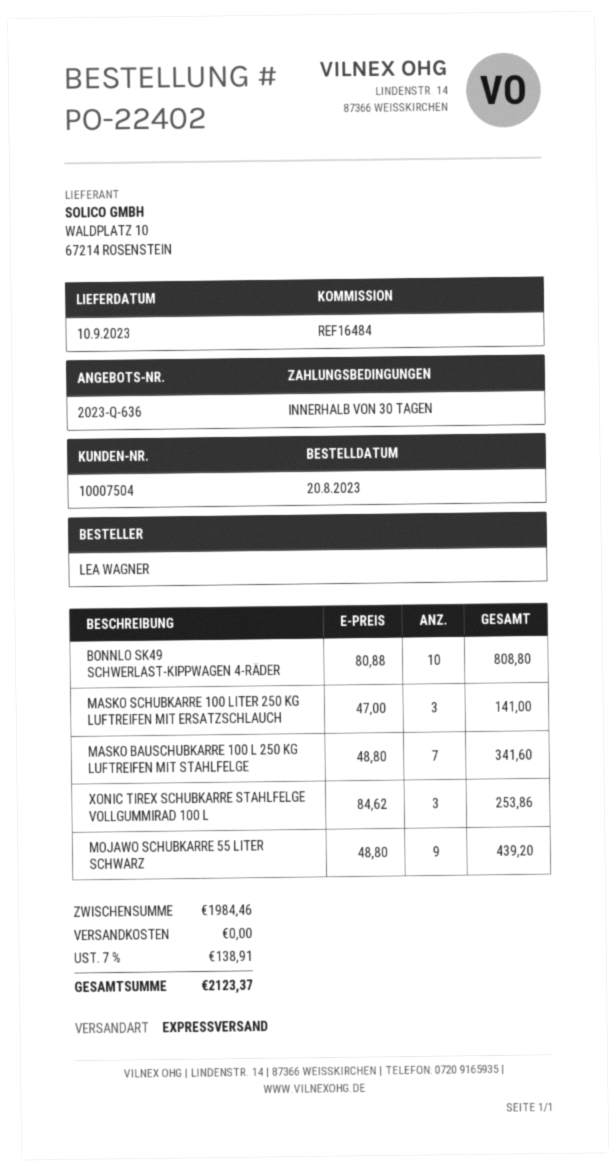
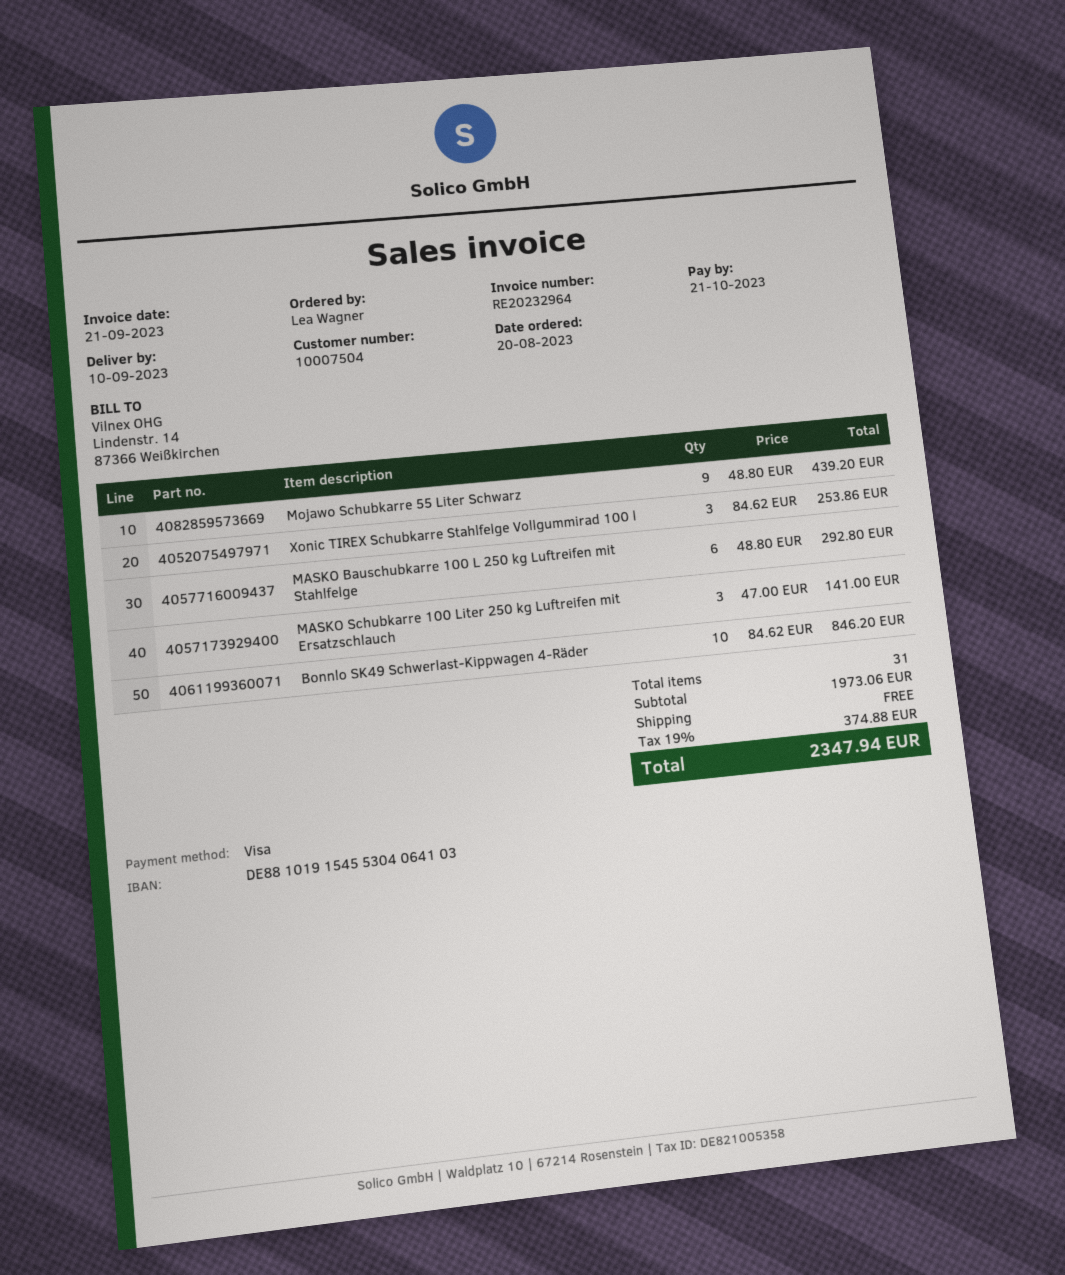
BONNLO SK49 SCHWERLAST-KIPPWAGEN 4-RÄDER: 10 x 80.88 = 808.80 -> 10 x 84.62 = 846.20
MASKO BAUSCHUBKARRE 100 L 250 KG LUFTREIFEN MIT STAHLFELGE: 7 x 48.80 = 341.60 -> 6 x 48.80 = 292.80
subtotal: 1984.46 -> 1973.06
tax: 7% = 138.91 -> 19% = 374.88
total: 2123.37 -> 2347.94

